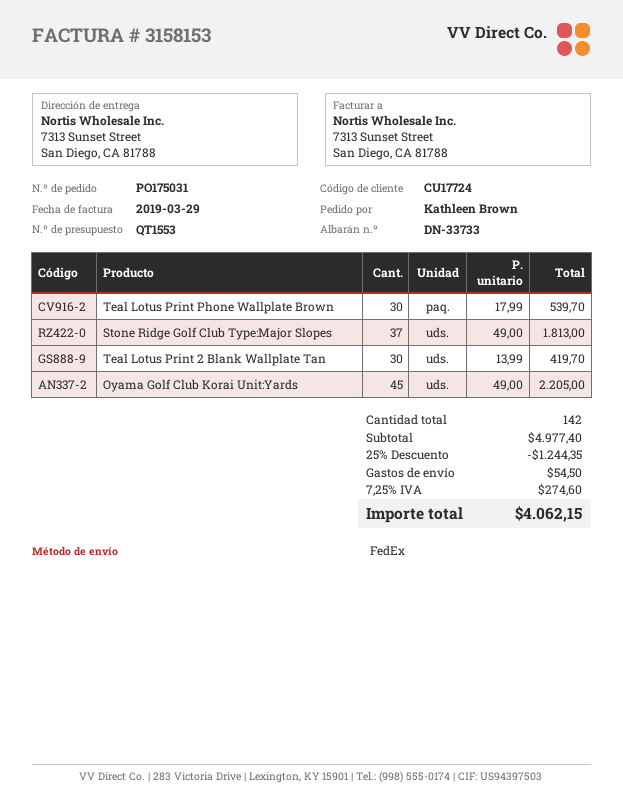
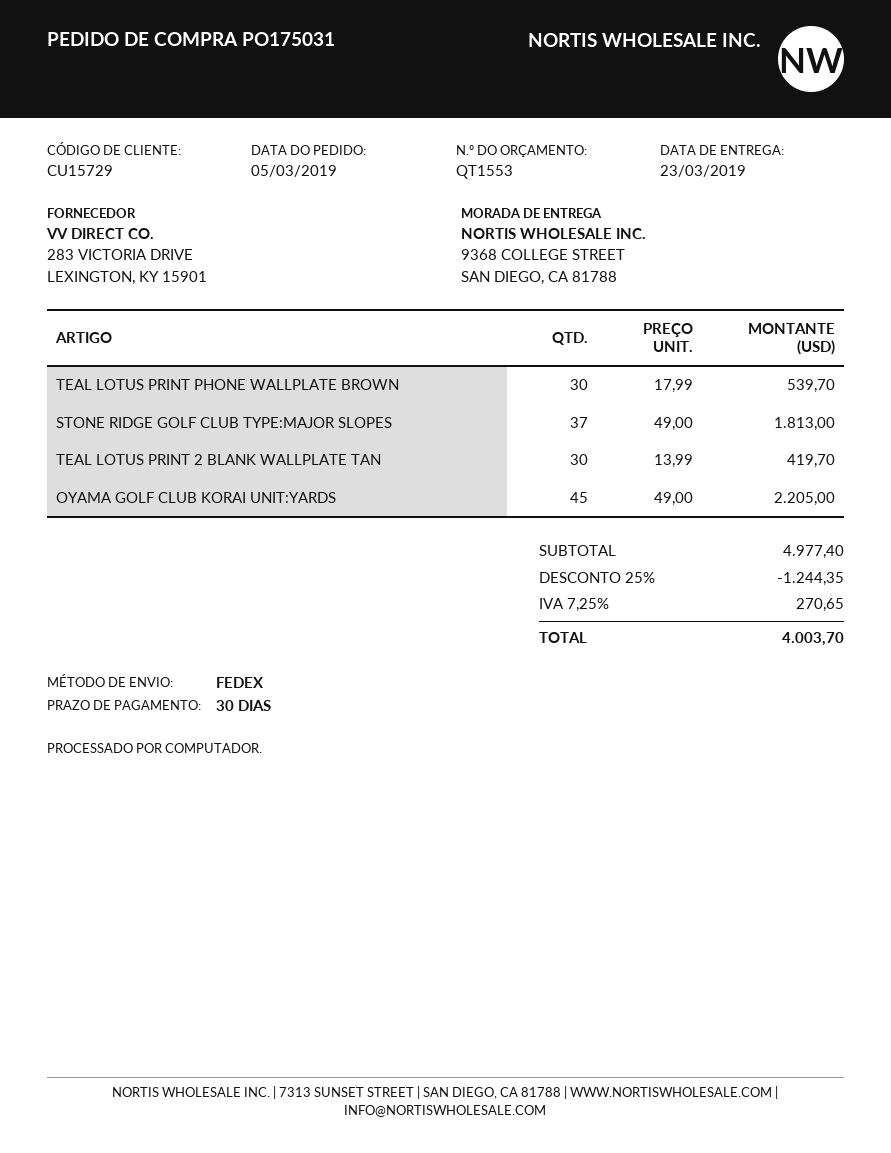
customer number: CU17724 -> CU15729
ship to: 7313 Sunset Street, San Diego, CA 81788 -> 9368 COLLEGE STREET, SAN DIEGO, CA 81788
shipping: 54.50 -> none
tax: 7.25% = 274.60 -> 7.25% = 270.65
total: 4062.15 -> 4003.70

